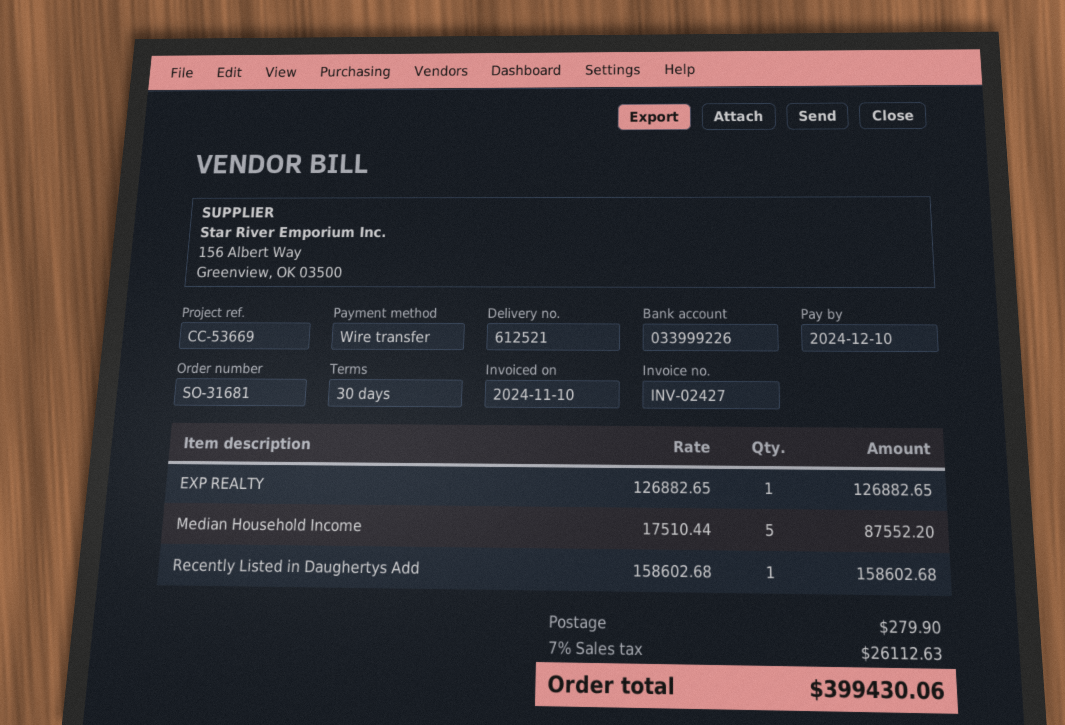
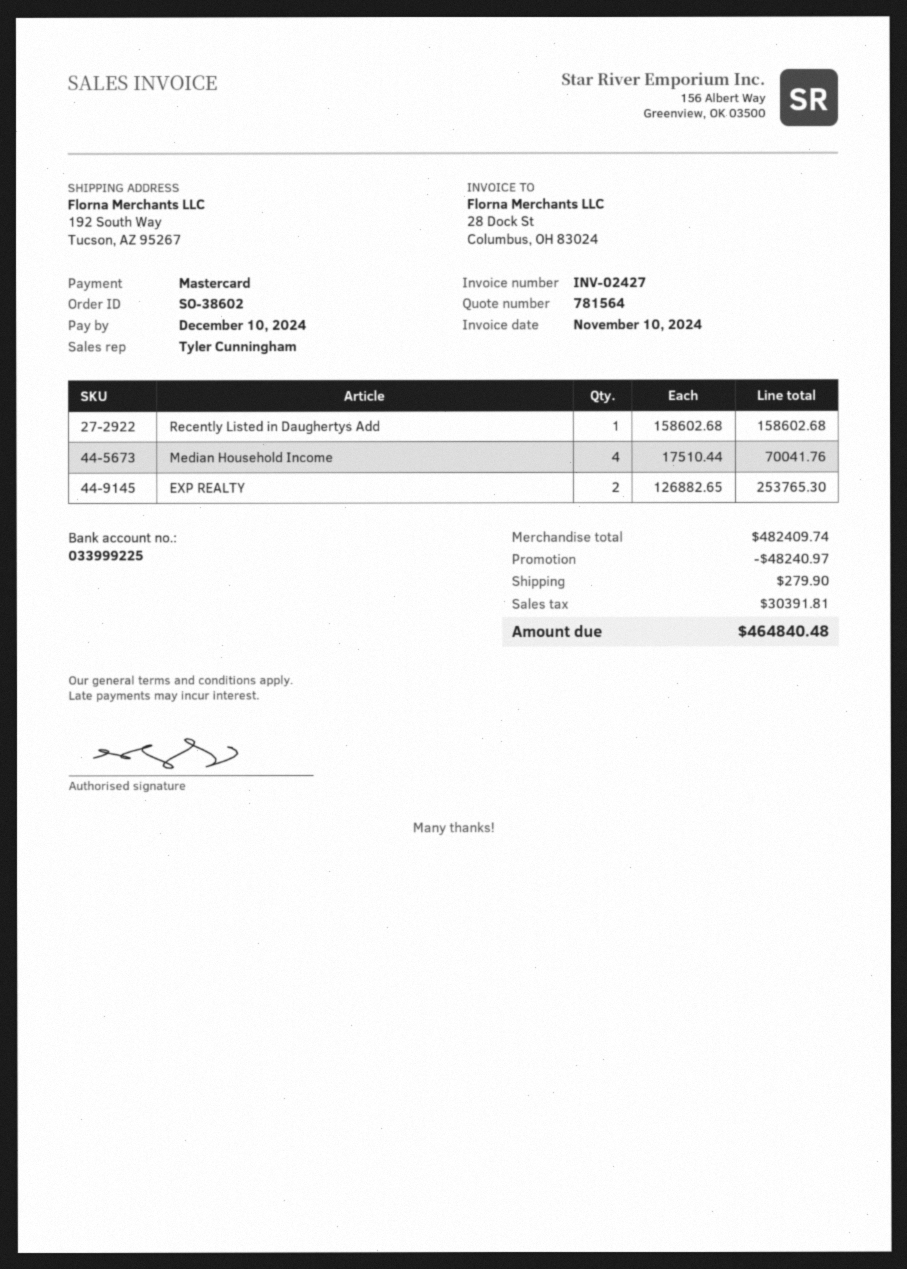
order number: SO-31681 -> SO-38602
payment method: bank transfer -> Mastercard
bank account: 033999226 -> 033999225
EXP REALTY: 1 x 126882.65 = 126882.65 -> 2 x 126882.65 = 253765.30
Median Household Income: 5 x 17510.44 = 87552.20 -> 4 x 17510.44 = 70041.76
discount: none -> 48240.97
tax: 26112.63 -> 30391.81
total: 399430.06 -> 464840.48

